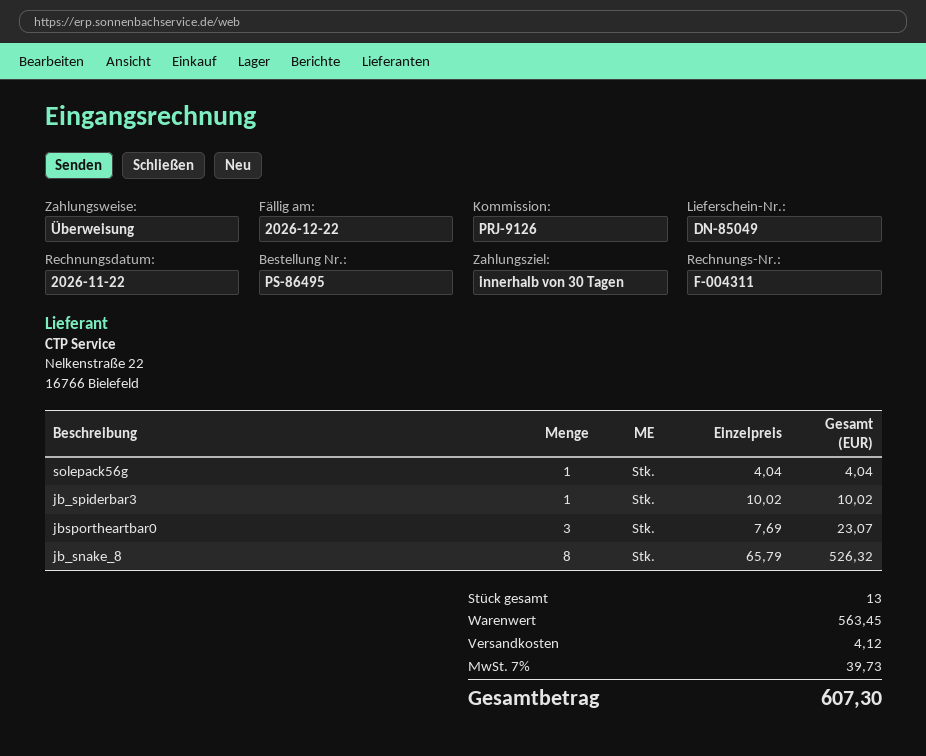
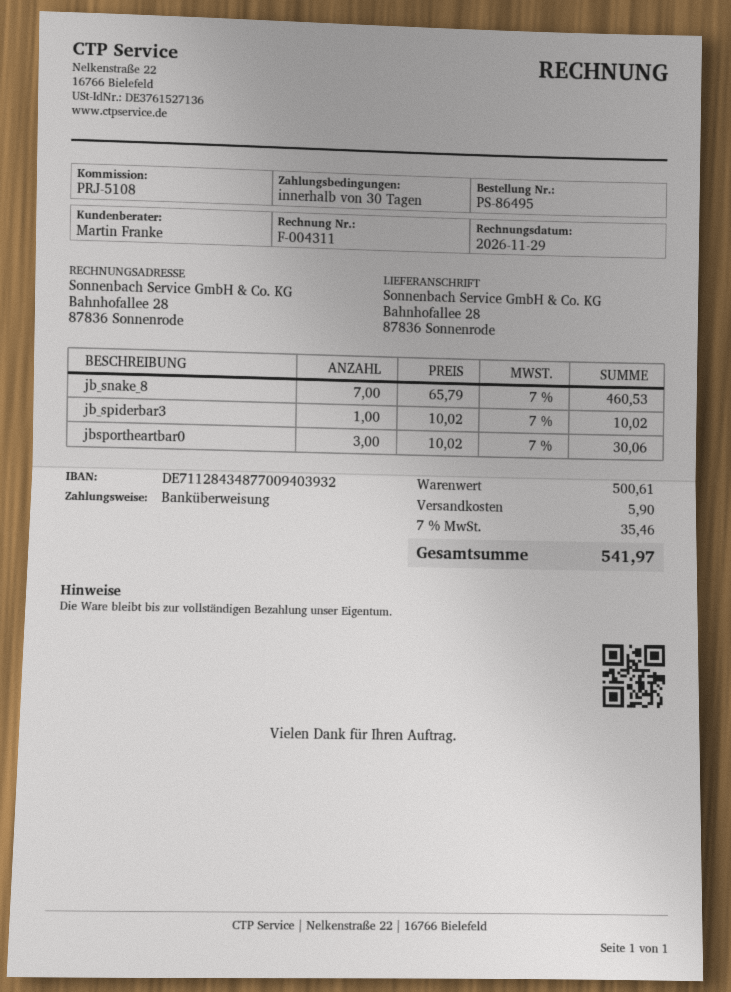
invoice date: 2026-11-22 -> 2026-11-29
reference: PRJ-9126 -> PRJ-5108
solepack56g: 1 x 4.04 = 4.04 -> none
jbsportheartbar0: 3 x 7.69 = 23.07 -> 3 x 10.02 = 30.06
jb_snake_8: 8 x 65.79 = 526.32 -> 7 x 65.79 = 460.53
subtotal: 563.45 -> 500.61
shipping: 4.12 -> 5.90
tax: 7% = 39.73 -> 7% = 35.46
total: 607.30 -> 541.97

